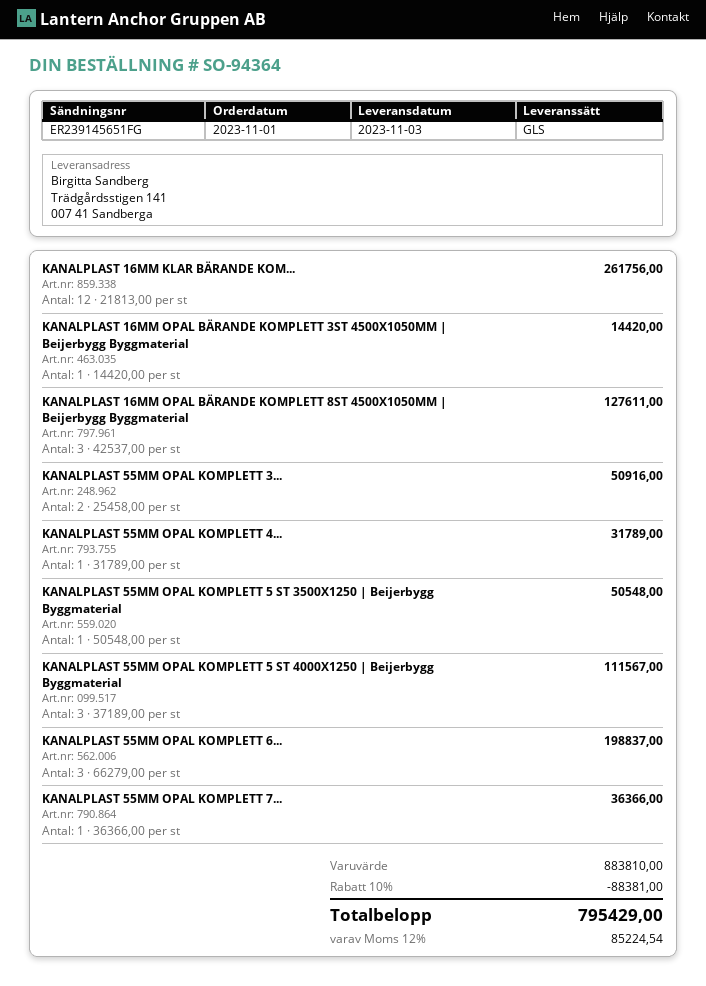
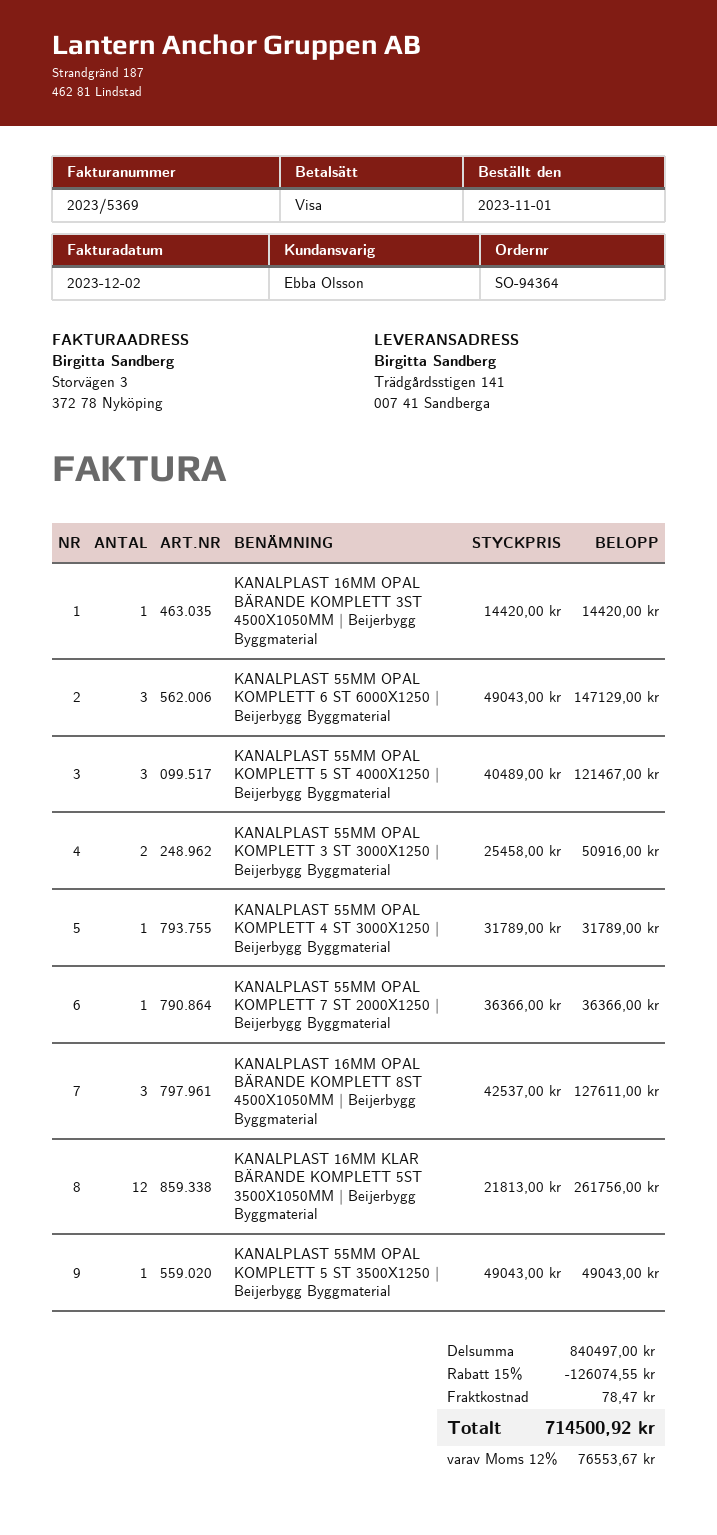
KANALPLAST 55MM OPAL KOMPLETT 5 ST 3500X1250 | Beijerbygg Byggmaterial: 1 x 50548.00 = 50548.00 -> 1 x 49043.00 = 49043.00
KANALPLAST 55MM OPAL KOMPLETT 5 ST 4000X1250 | Beijerbygg Byggmaterial: 3 x 37189.00 = 111567.00 -> 3 x 40489.00 = 121467.00
KANALPLAST 55MM OPAL KOMPLETT 6...: 3 x 66279.00 = 198837.00 -> 3 x 49043.00 = 147129.00
subtotal: 883810.00 -> 840497.00
discount: 10% = 88381.00 -> 15% = 126074.55
shipping: none -> 78.47
tax: 12% = 85224.54 -> 12% = 76553.67
total: 795429.00 -> 714500.92

